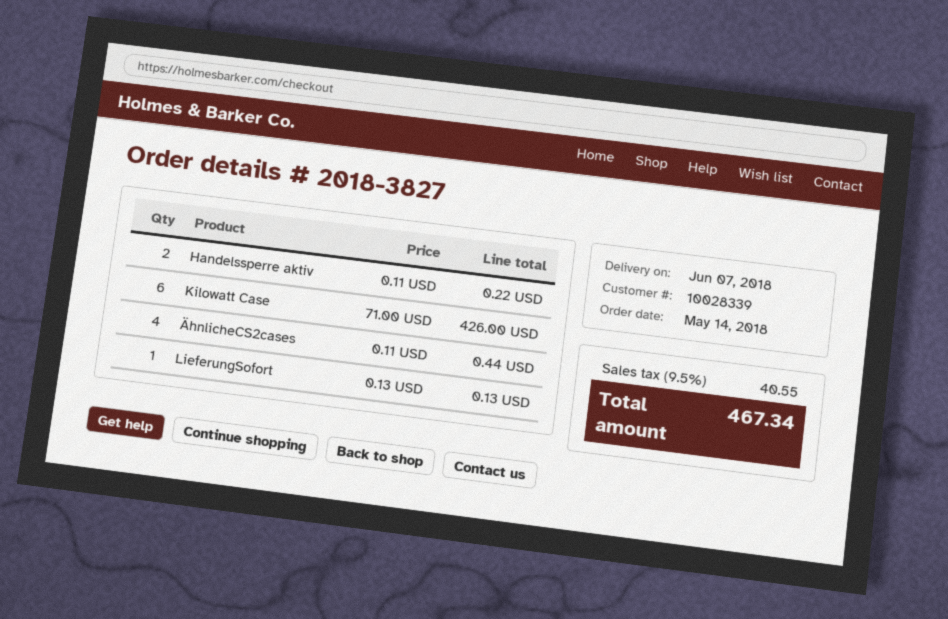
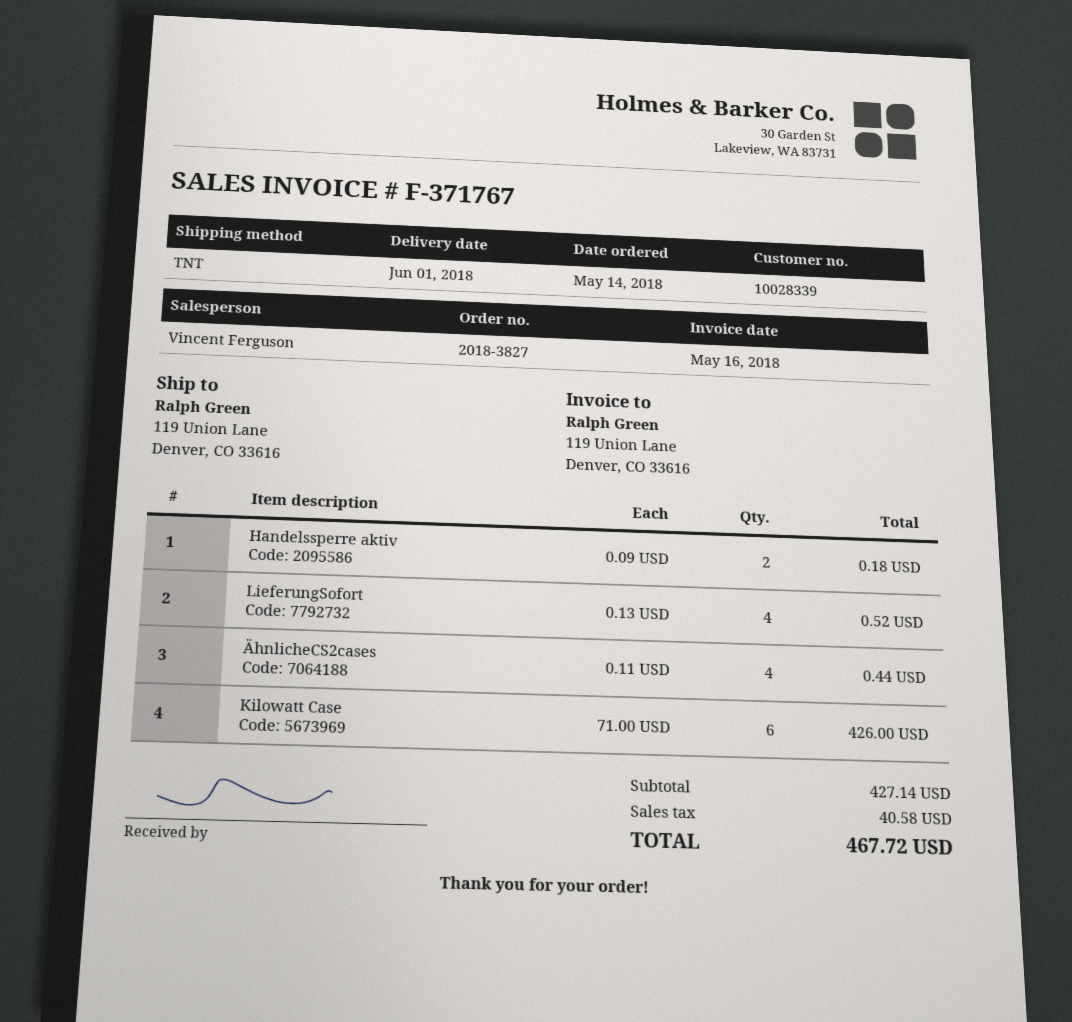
delivery date: 2018-06-07 -> 2018-06-01
Handelssperre aktiv: 2 x 0.11 = 0.22 -> 2 x 0.09 = 0.18
LieferungSofort: 1 x 0.13 = 0.13 -> 4 x 0.13 = 0.52
tax: 40.55 -> 40.58
total: 467.34 -> 467.72

